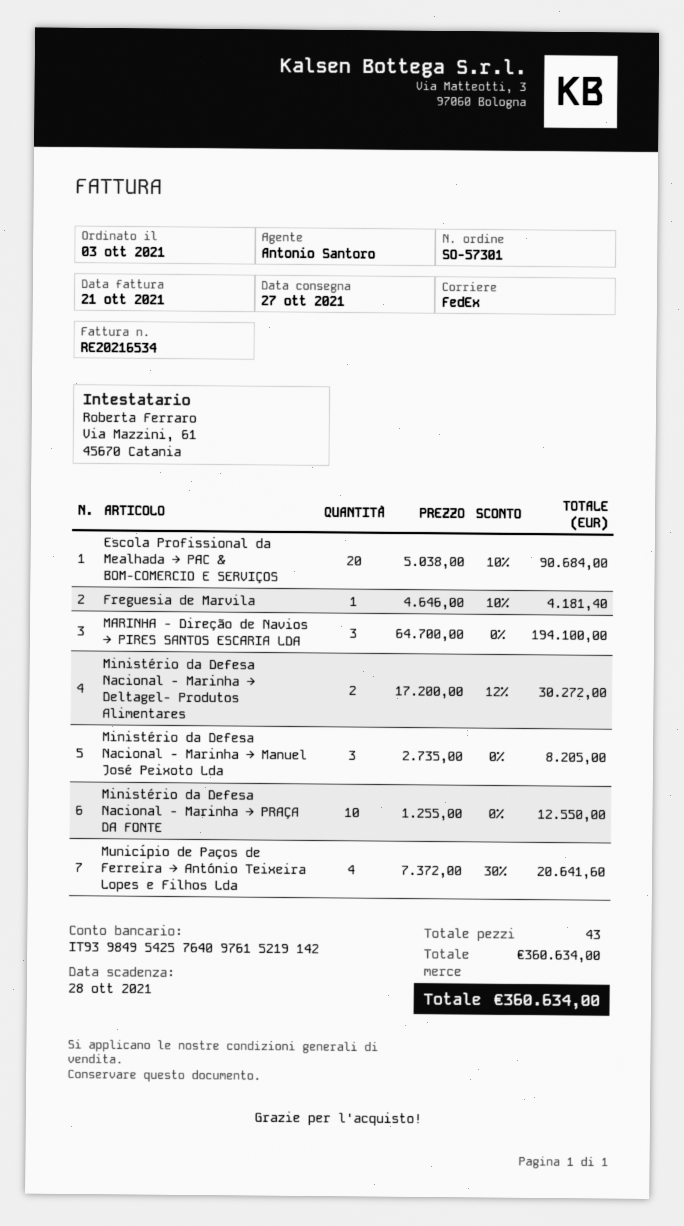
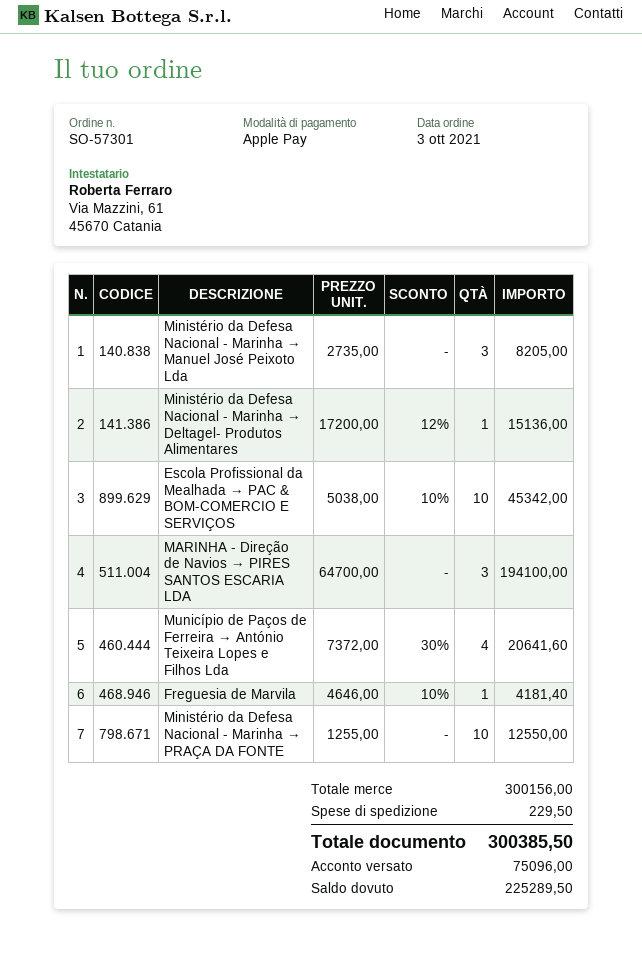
Escola Profissional da Mealhada → PAC & BOM-COMERCIO E SERVIÇOS: 20 x 5038.00 - 10% = 90684.00 -> 10 x 5038.00 - 10% = 45342.00
Ministério da Defesa Nacional - Marinha → Deltagel- Produtos Alimentares: 2 x 17200.00 - 12% = 30272.00 -> 1 x 17200.00 - 12% = 15136.00
subtotal: 360634.00 -> 300156.00
shipping: none -> 229.50
total: 360634.00 -> 300385.50

